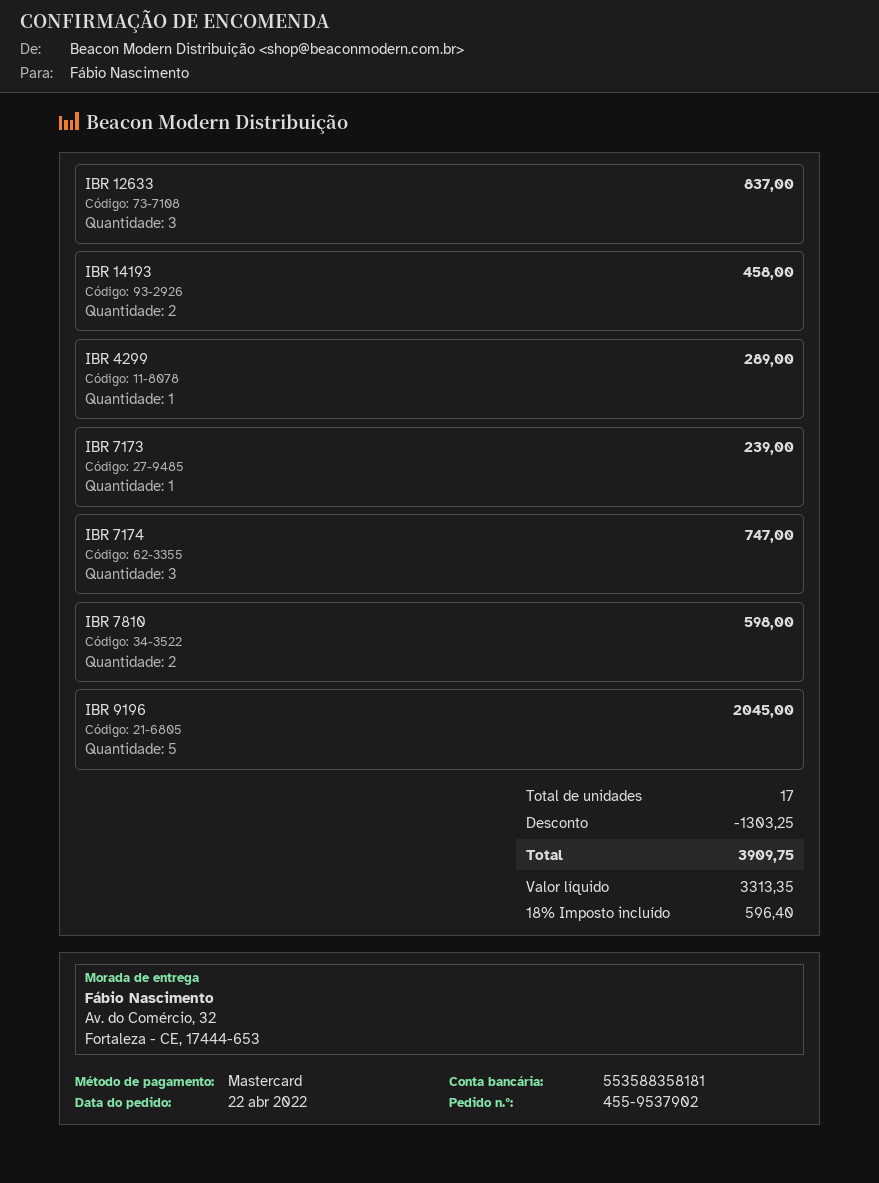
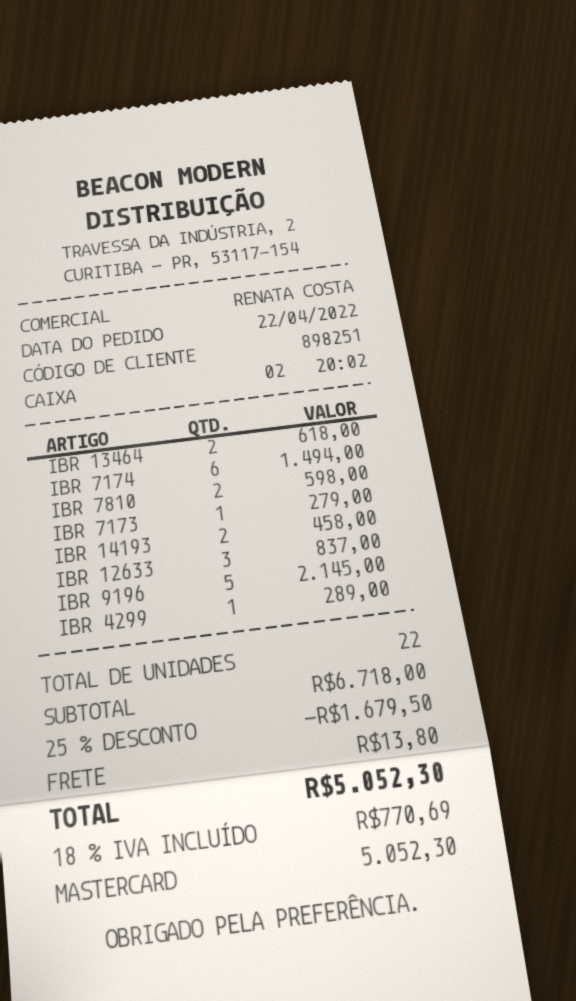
IBR 7173: 1 for 239.00 -> 1 for 279.00
IBR 7174: 3 for 747.00 -> 6 for 1494.00
IBR 9196: 5 for 2045.00 -> 5 for 2145.00
IBR 13464: none -> 2 for 618.00
total quantity: 17 -> 22
discount: 1303.25 -> 1679.50
shipping: none -> 13.80
tax: 18% = 596.40 -> 18% = 770.69
total: 3909.75 -> 5052.30

